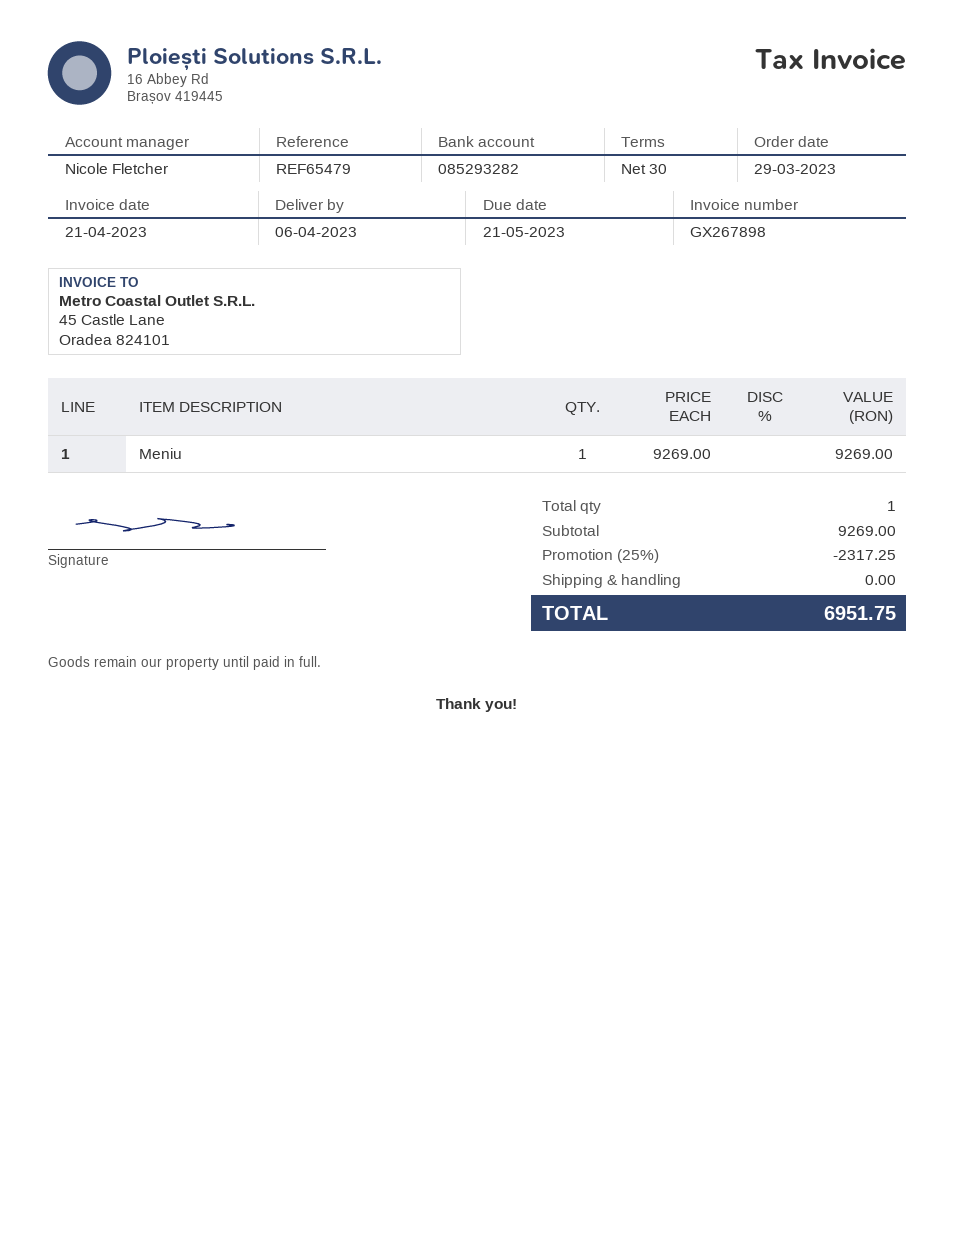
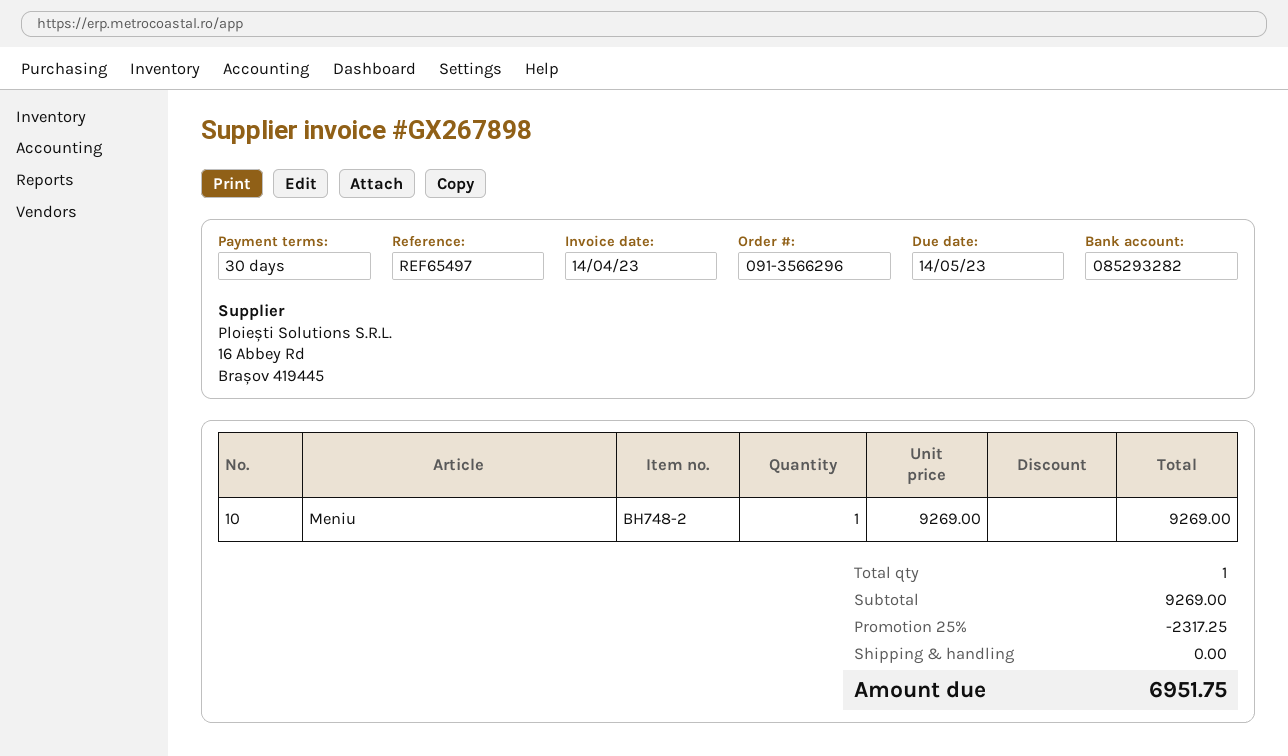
invoice date: 2023-04-21 -> 2023-04-14
due date: 2023-05-21 -> 2023-05-14
reference: REF65479 -> REF65497

